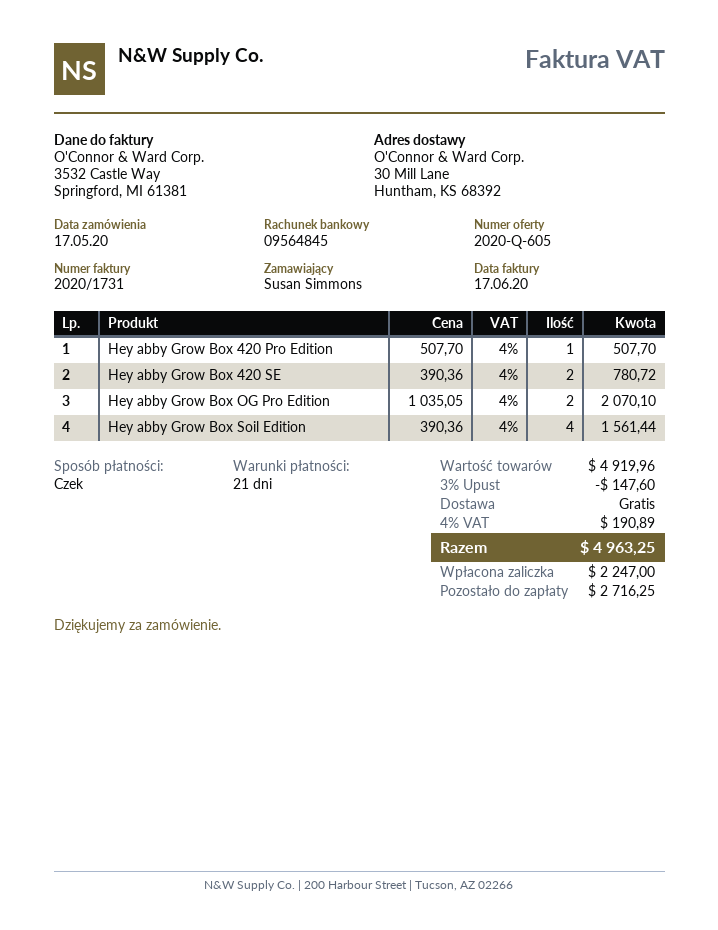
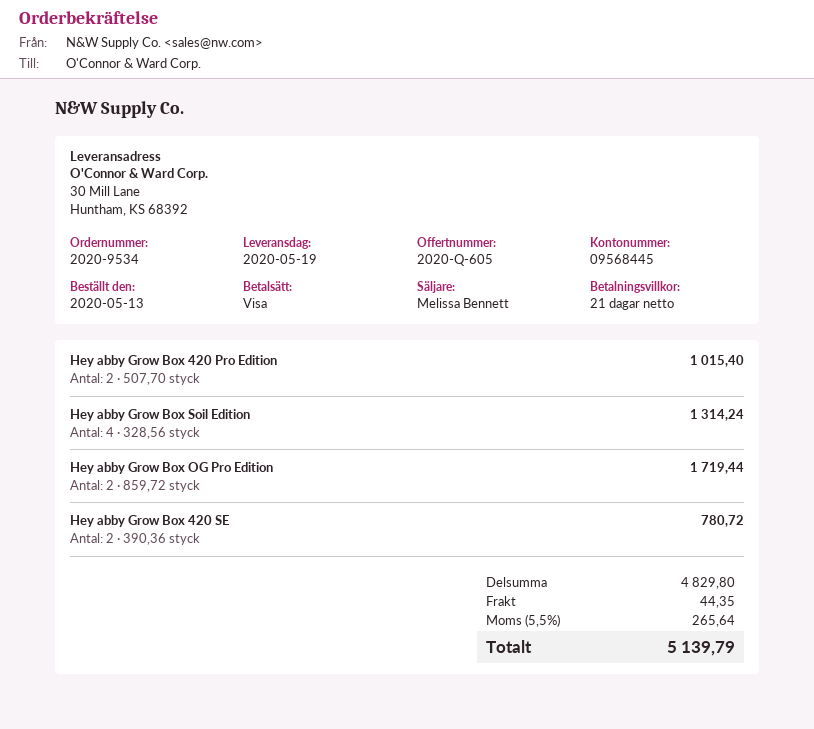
order date: 2020-05-17 -> 2020-05-13
payment method: cheque -> Visa
bank account: 09564845 -> 09568445
Hey abby Grow Box 420 Pro Edition: 1 x 507.70 = 507.70 -> 2 x 507.70 = 1015.40
Hey abby Grow Box OG Pro Edition: 2 x 1035.05 = 2070.10 -> 2 x 859.72 = 1719.44
Hey abby Grow Box Soil Edition: 4 x 390.36 = 1561.44 -> 4 x 328.56 = 1314.24
subtotal: 4919.96 -> 4829.80
discount: 3% = 147.60 -> none
shipping: 0.00 -> 44.35
tax: 4% = 190.89 -> 5.5% = 265.64
total: 4963.25 -> 5139.79

